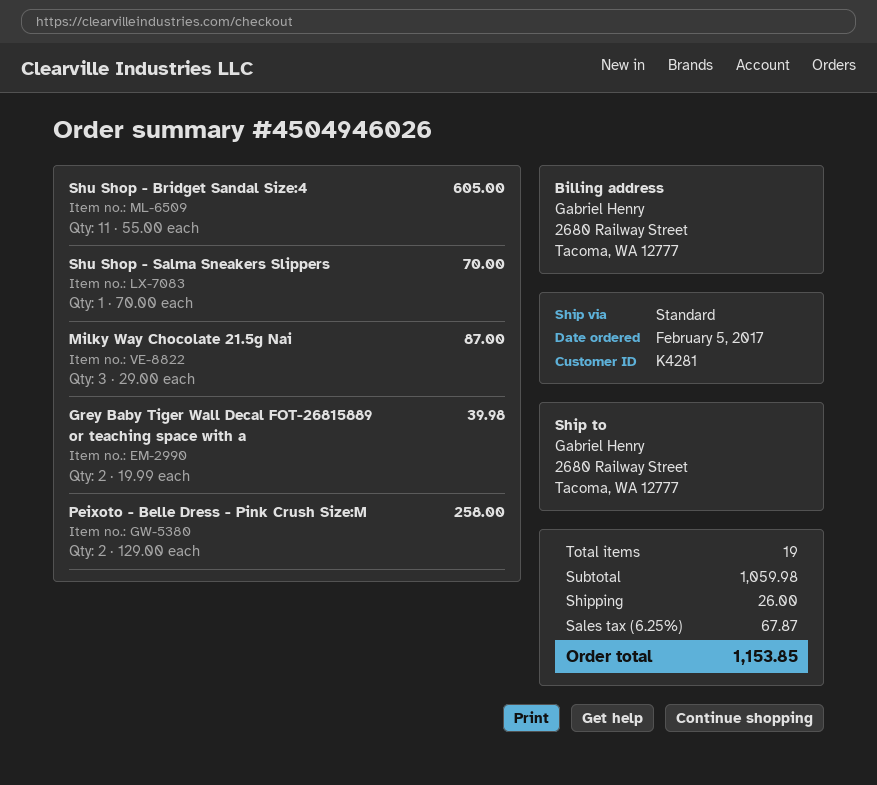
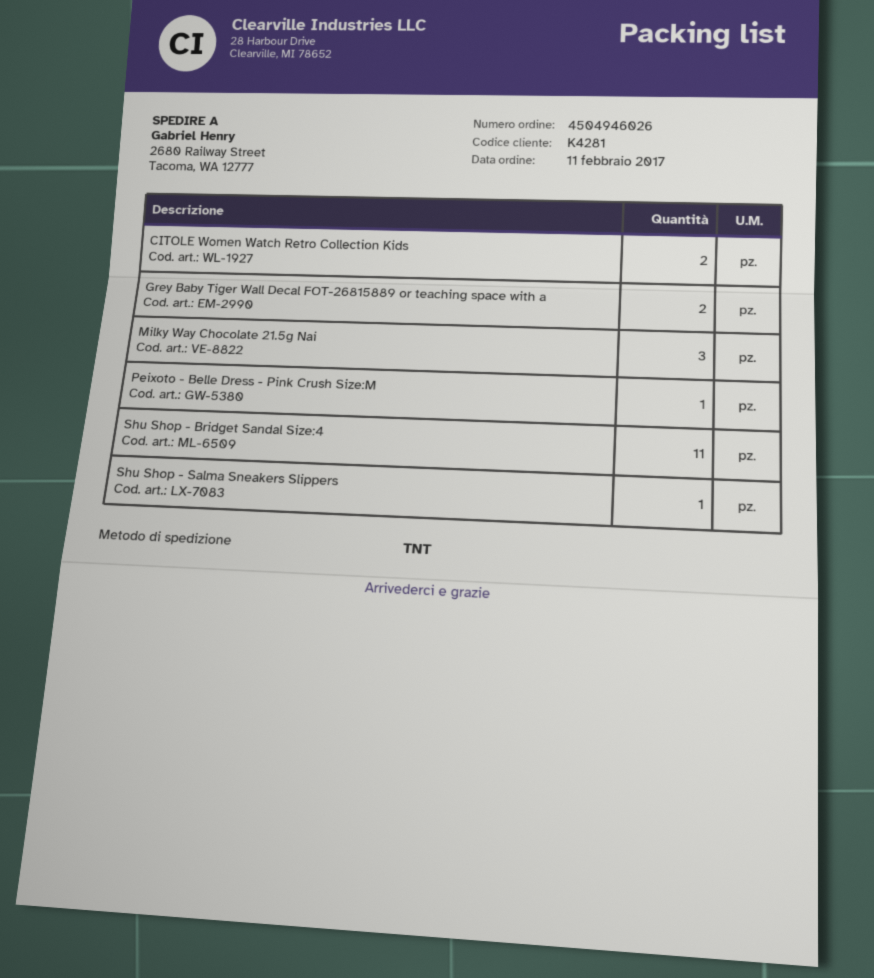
order date: 2017-02-05 -> 2017-02-11
shipping method: standard -> TNT
Peixoto - Belle Dress - Pink Crush Size:M: 2 -> 1
CITOLE Women Watch Retro Collection Kids: none -> 2

